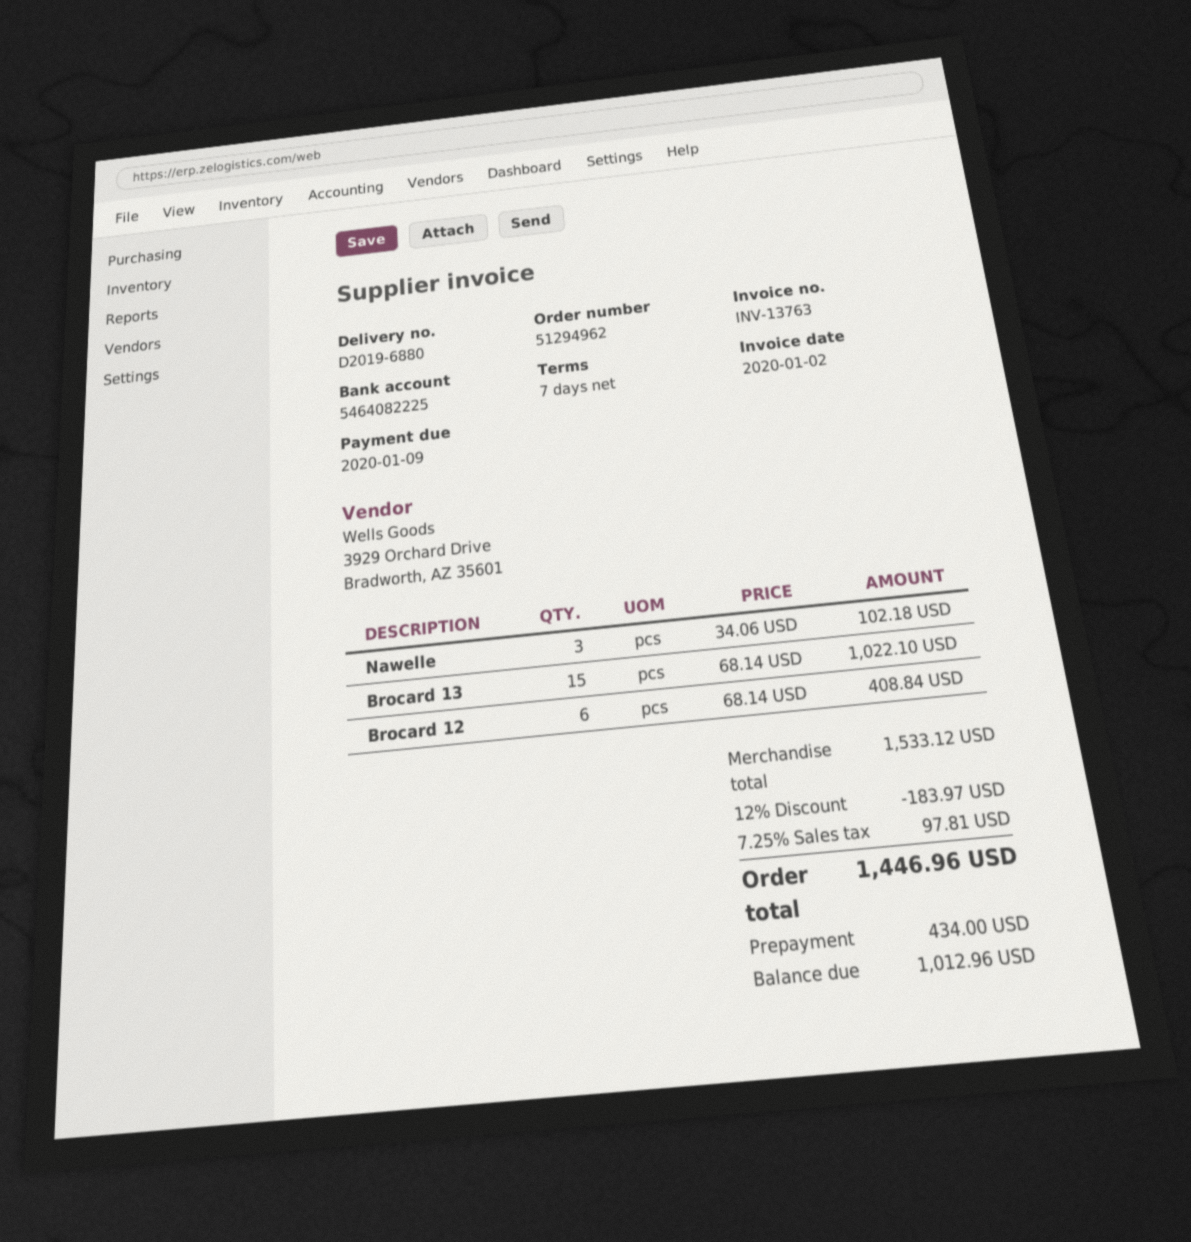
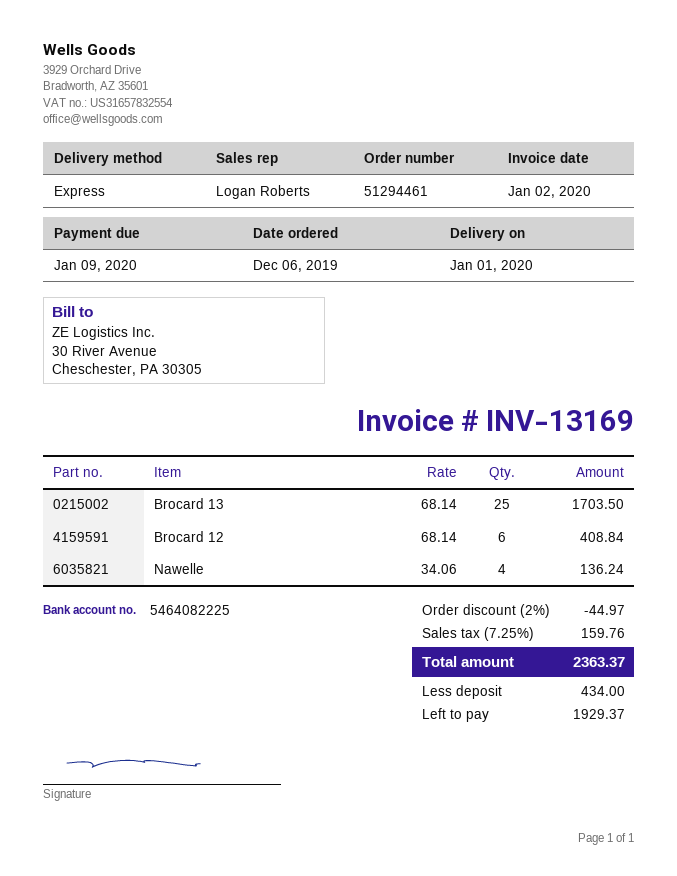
order number: 51294962 -> 51294461
invoice number: INV-13763 -> INV-13169
Nawelle: 3 x 34.06 = 102.18 -> 4 x 34.06 = 136.24
Brocard 13: 15 x 68.14 = 1022.10 -> 25 x 68.14 = 1703.50
discount: 12% = 183.97 -> 2% = 44.97
tax: 7.25% = 97.81 -> 7.25% = 159.76
total: 1446.96 -> 2363.37
balance: 1012.96 -> 1929.37

